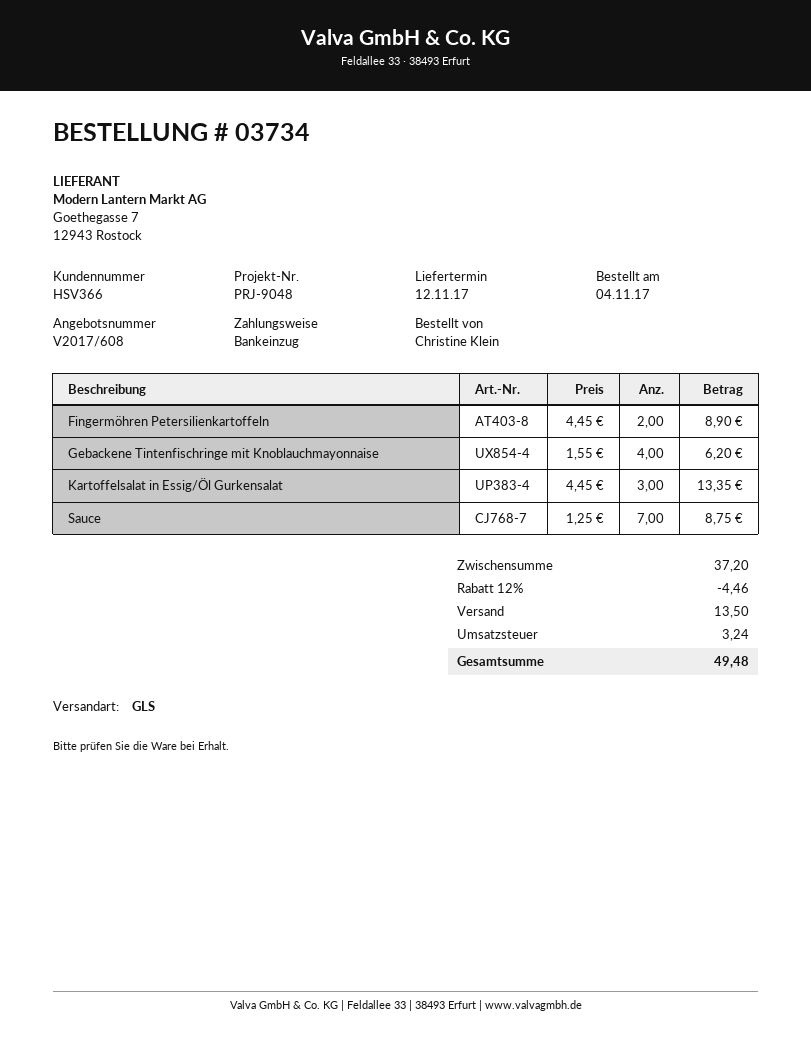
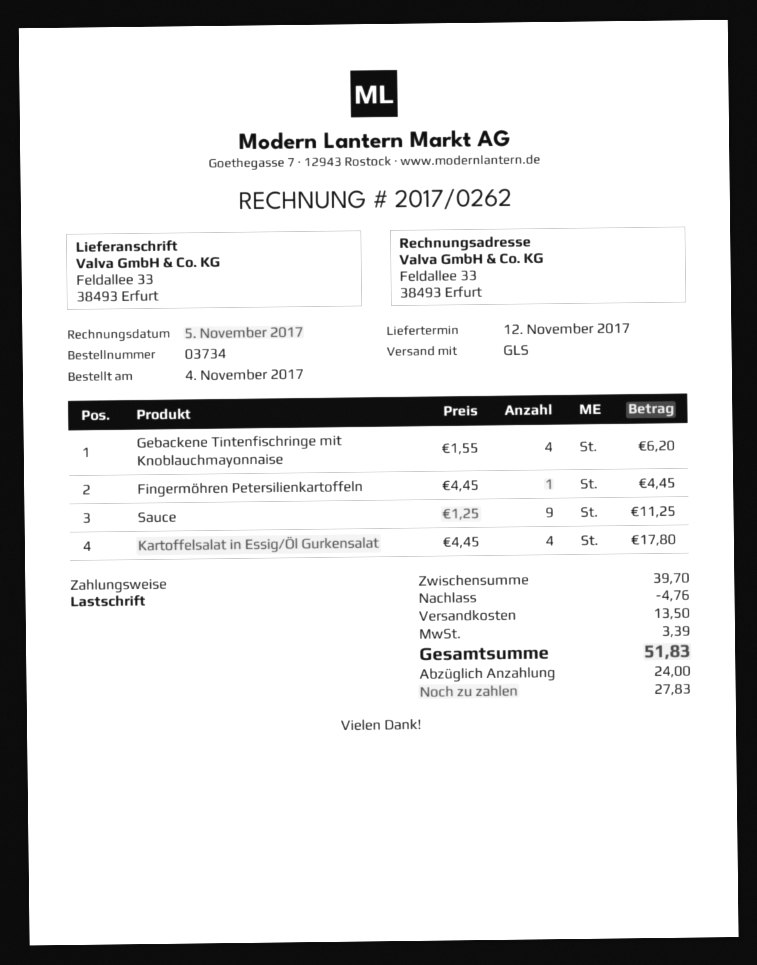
Fingermöhren Petersilienkartoffeln: 2 x 4.45 = 8.90 -> 1 x 4.45 = 4.45
Kartoffelsalat in Essig/Öl Gurkensalat: 3 x 4.45 = 13.35 -> 4 x 4.45 = 17.80
Sauce: 7 x 1.25 = 8.75 -> 9 x 1.25 = 11.25
subtotal: 37.20 -> 39.70
discount: 4.46 -> 4.76
tax: 3.24 -> 3.39
total: 49.48 -> 51.83

